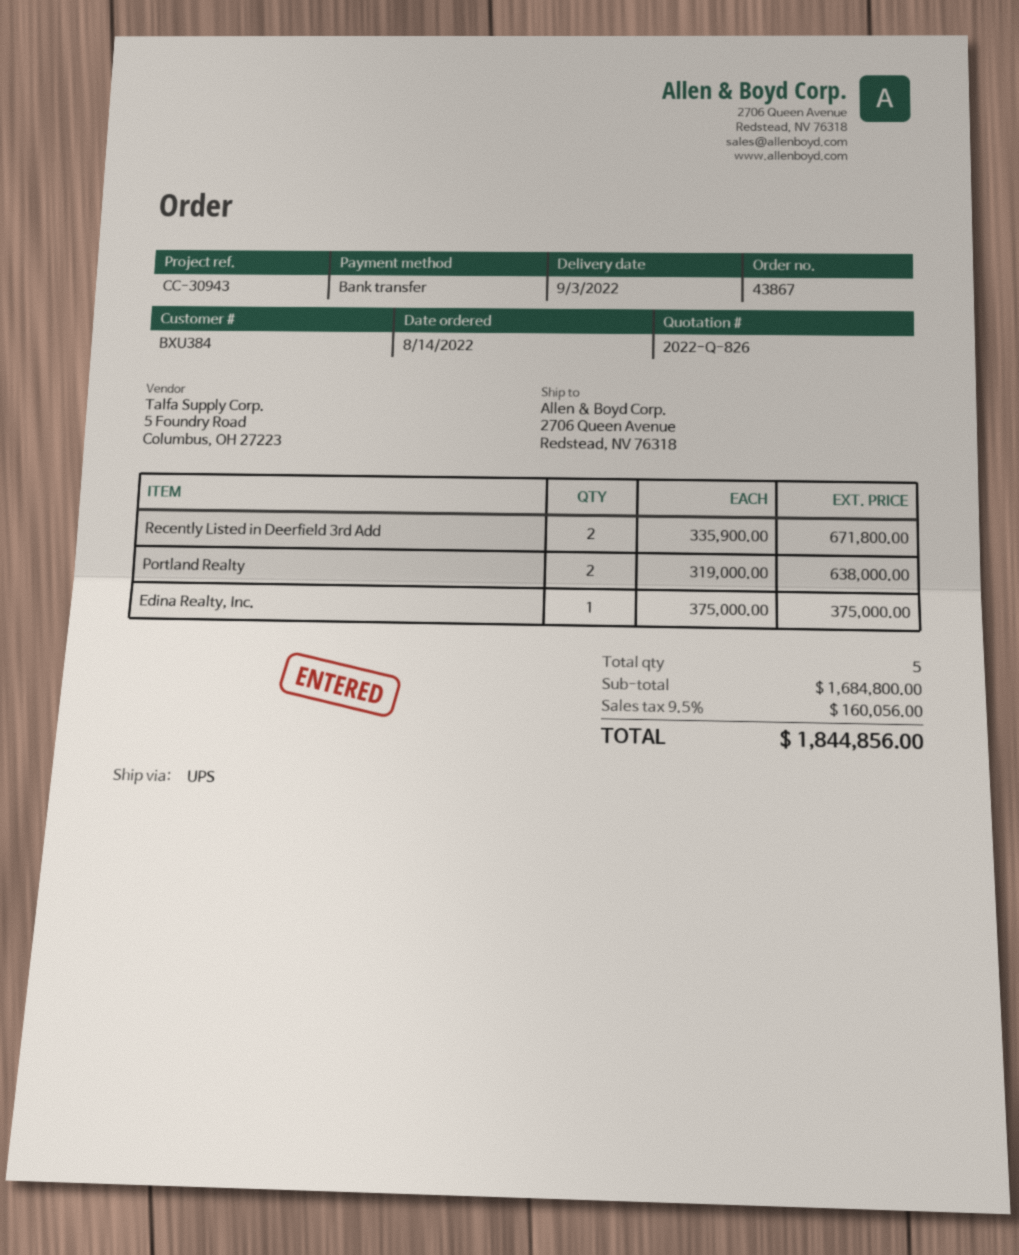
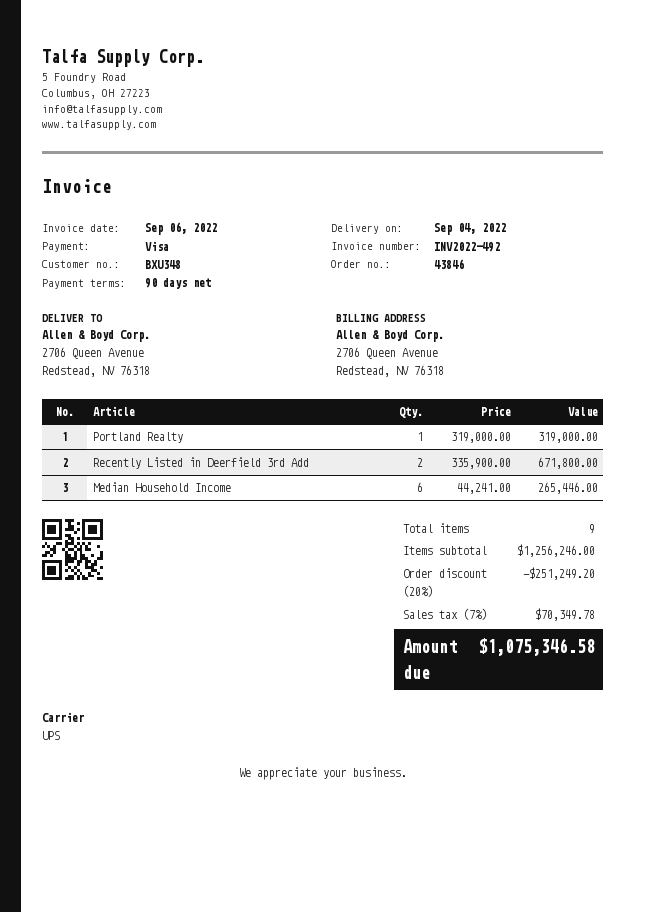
order number: 43867 -> 43846
delivery date: 2022-09-03 -> 2022-09-04
customer number: BXU384 -> BXU348
payment method: bank transfer -> Visa
Portland Realty: 2 x 319000.00 = 638000.00 -> 1 x 319000.00 = 319000.00
Edina Realty, Inc.: 1 x 375000.00 = 375000.00 -> none
Median Household Income: none -> 6 x 44241.00 = 265446.00
total quantity: 5 -> 9
subtotal: 1684800.00 -> 1256246.00
discount: none -> 20% = 251249.20
tax: 9.5% = 160056.00 -> 7% = 70349.78
total: 1844856.00 -> 1075346.58

